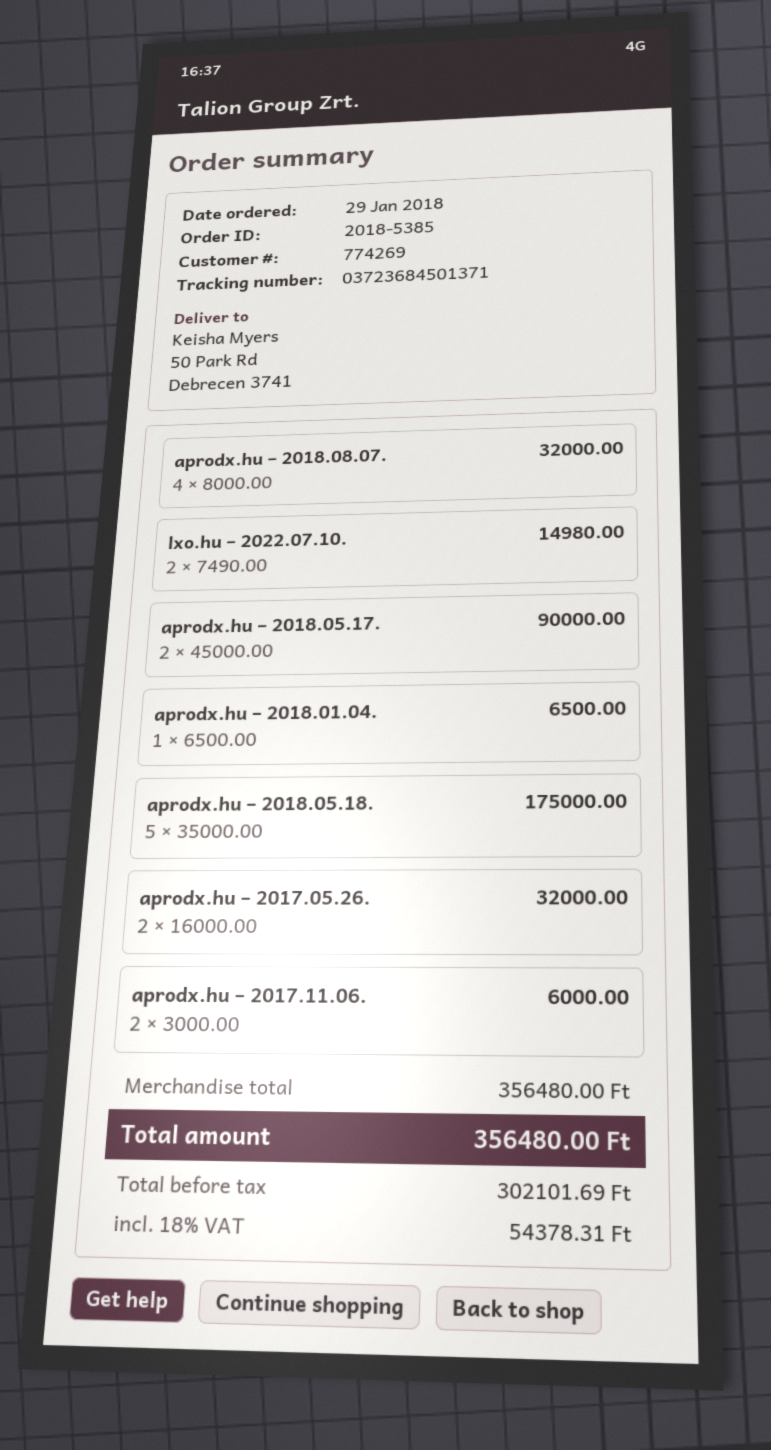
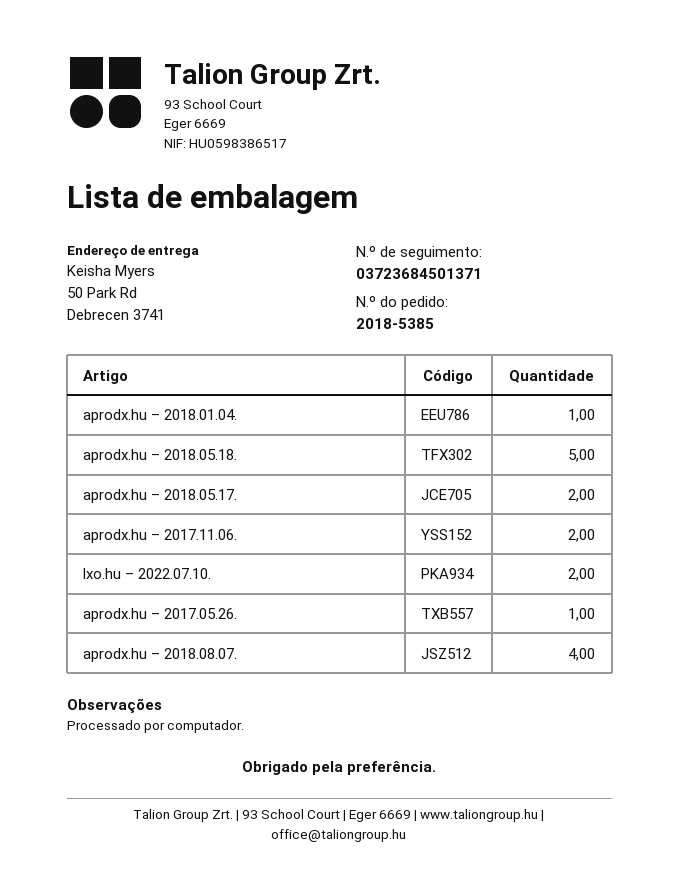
aprodx.hu – 2017.05.26.: 2 -> 1

